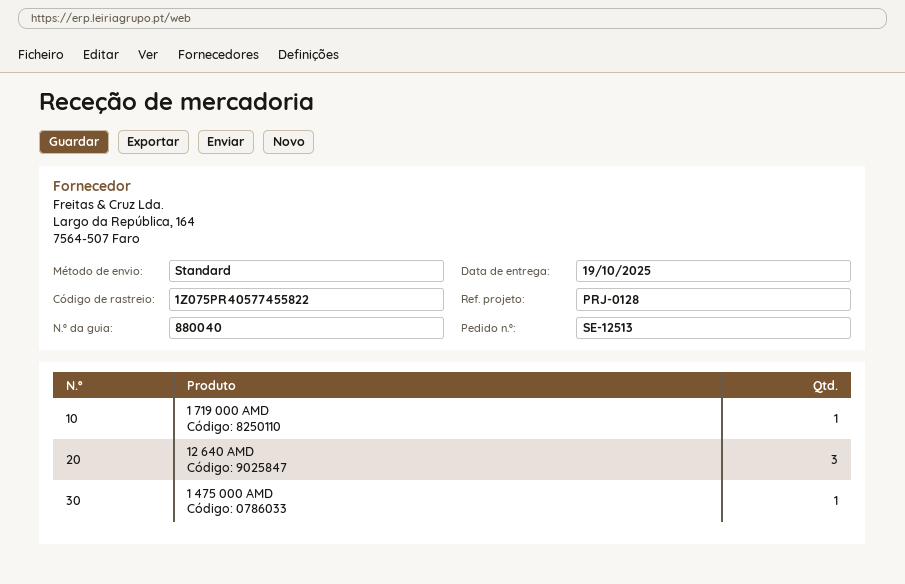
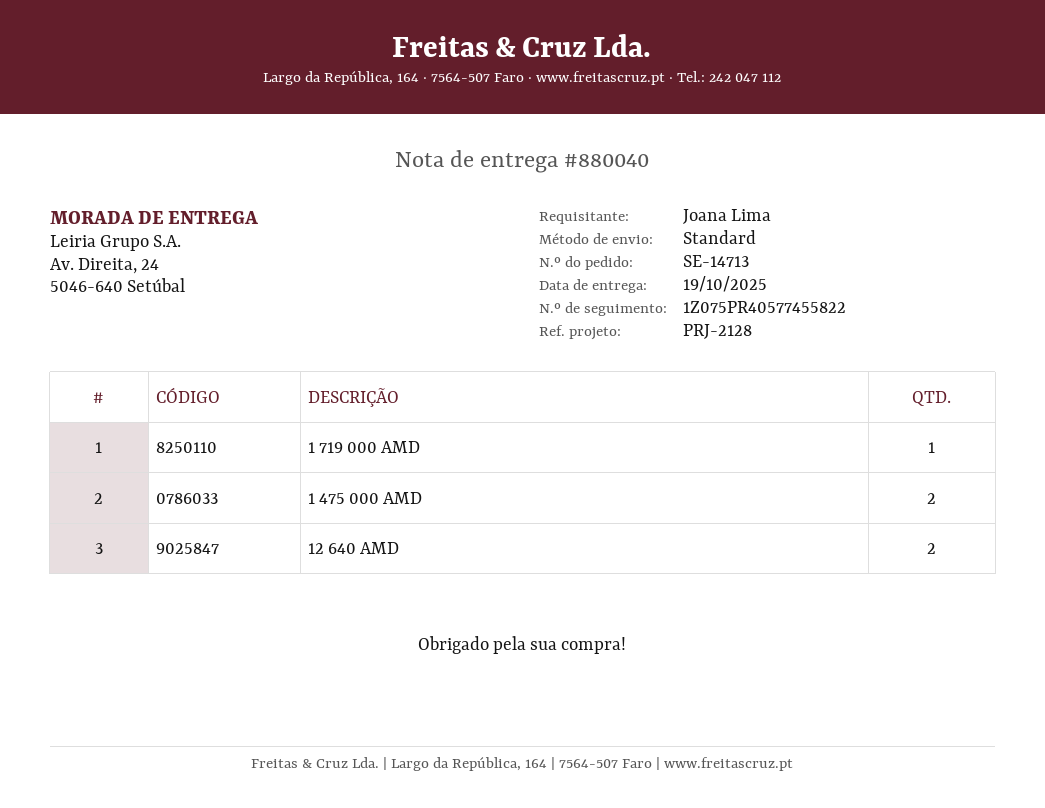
order number: SE-12513 -> SE-14713
reference: PRJ-0128 -> PRJ-2128
12 640 AMD: 3 -> 2
1 475 000 AMD: 1 -> 2

